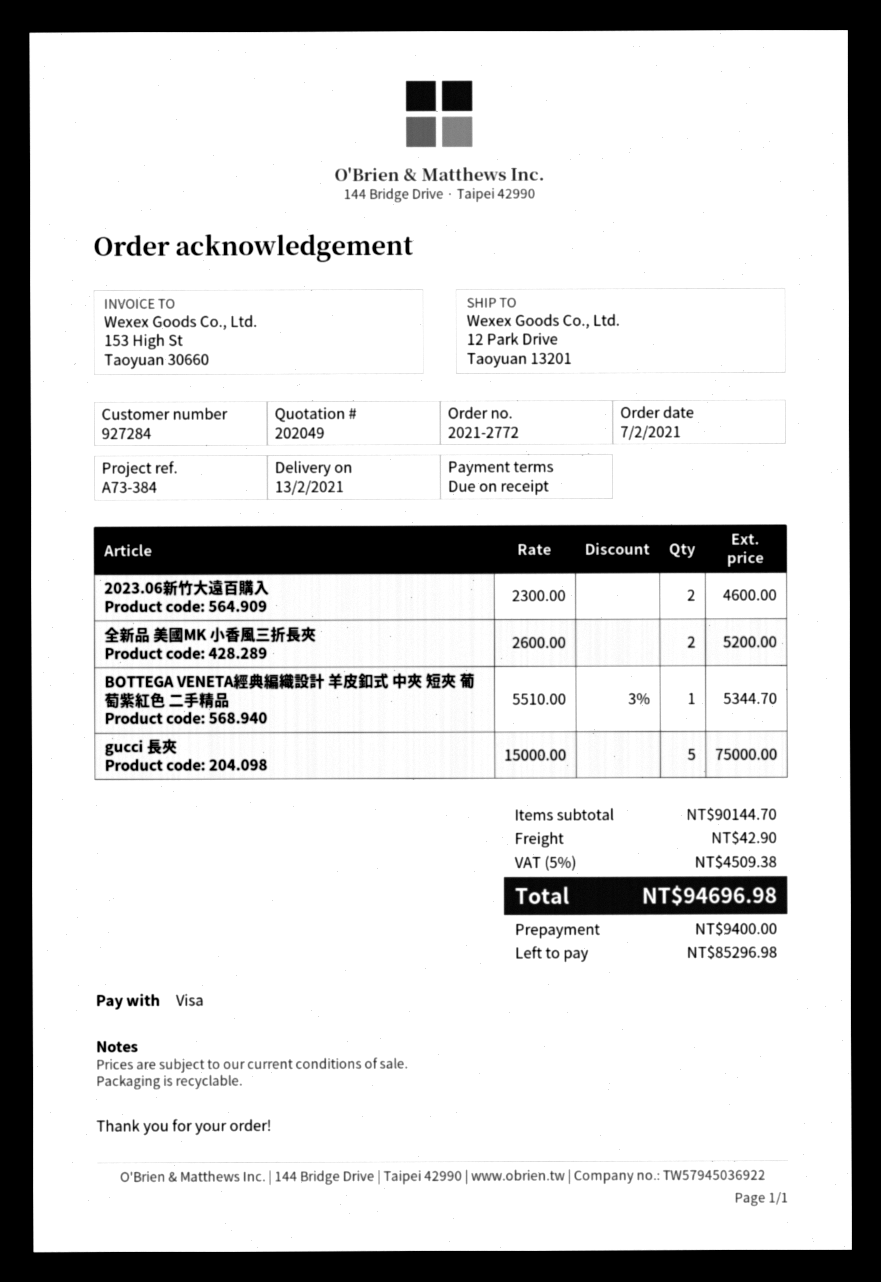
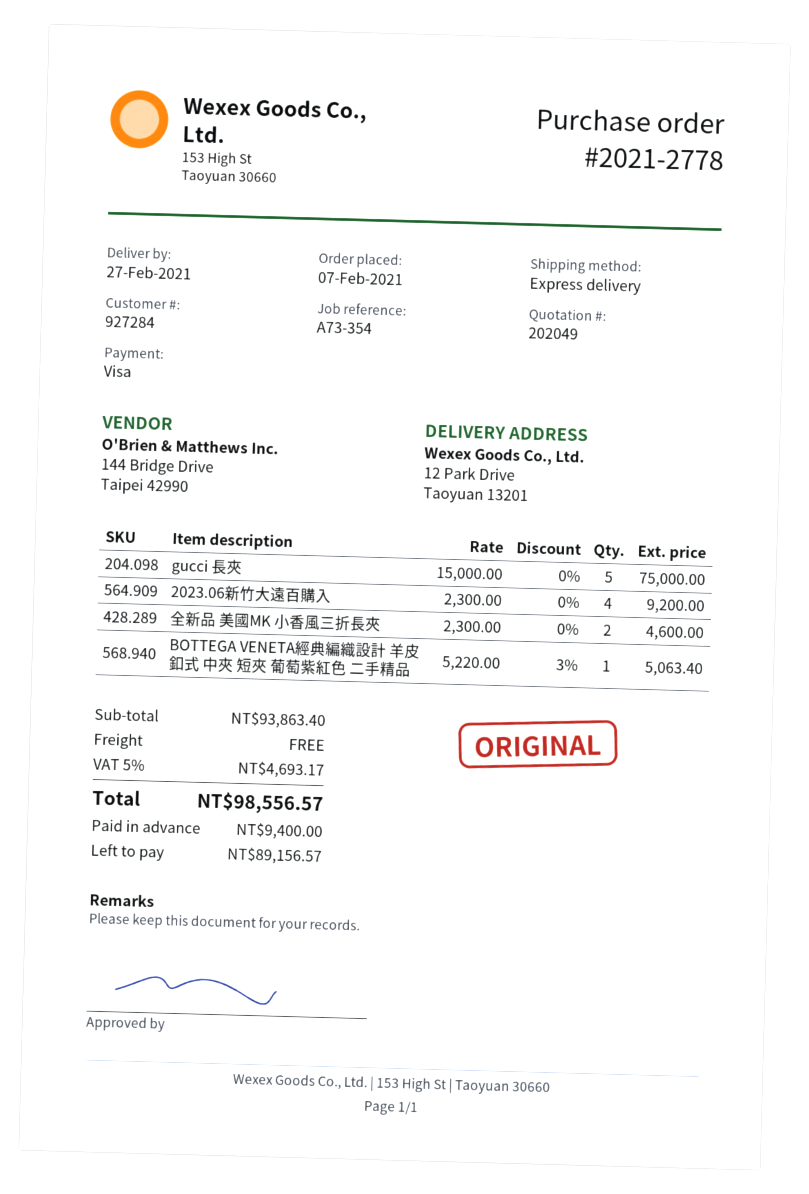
order number: 2021-2772 -> 2021-2778
delivery date: 2021-02-13 -> 2021-02-27
reference: A73-384 -> A73-354
2023.06新竹大遠百購入: 2 x 2300.00 = 4600.00 -> 4 x 2300.00 = 9200.00
全新品 美國MK 小香風三折長夾: 2 x 2600.00 = 5200.00 -> 2 x 2300.00 = 4600.00
BOTTEGA VENETA經典編織設計 羊皮釦式 中夾 短夾 葡萄紫紅色 二手精品: 1 x 5510.00 - 3% = 5344.70 -> 1 x 5220.00 - 3% = 5063.40
subtotal: 90144.70 -> 93863.40
shipping: 42.90 -> 0.00
tax: 5% = 4509.38 -> 5% = 4693.17
total: 94696.98 -> 98556.57
balance: 85296.98 -> 89156.57

